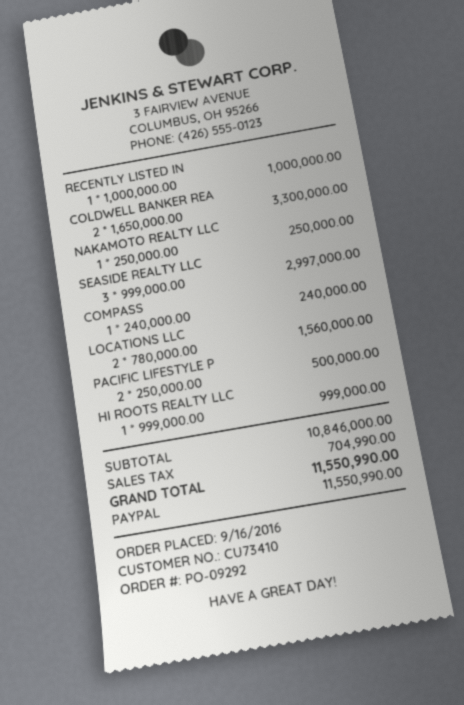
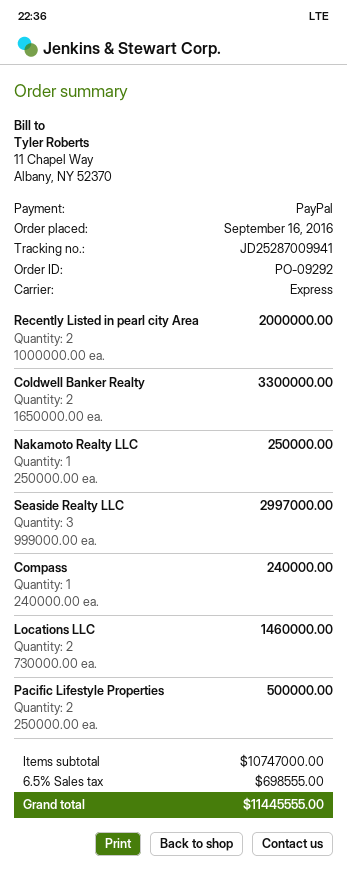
RECENTLY LISTED IN: 1 x 1000000.00 = 1000000.00 -> 2 x 1000000.00 = 2000000.00
LOCATIONS LLC: 2 x 780000.00 = 1560000.00 -> 2 x 730000.00 = 1460000.00
HI ROOTS REALTY LLC: 1 x 999000.00 = 999000.00 -> none
subtotal: 10846000.00 -> 10747000.00
tax: 704990.00 -> 698555.00
total: 11550990.00 -> 11445555.00

